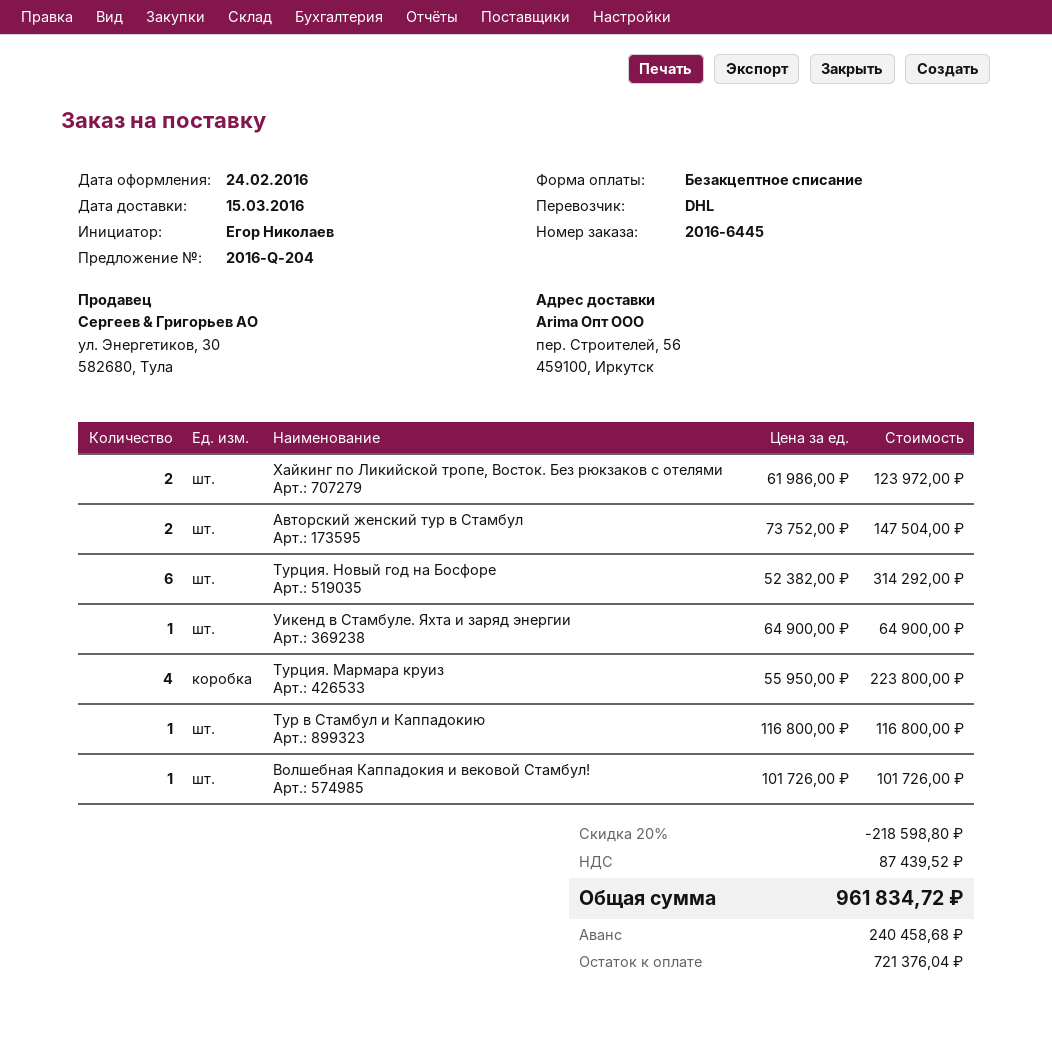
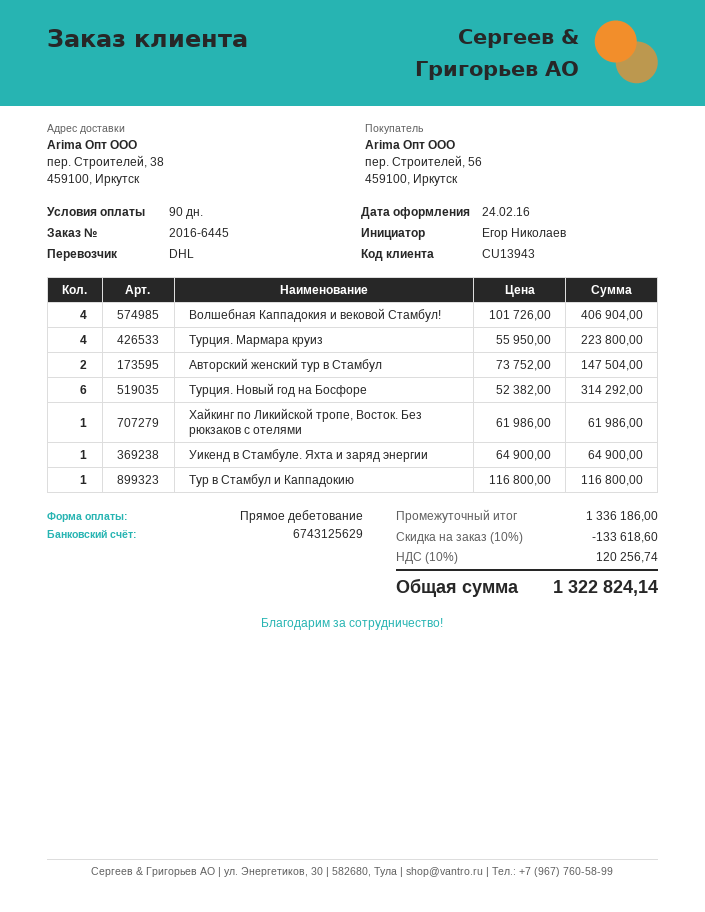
ship to: пер. Строителей, 56, 459100, Иркутск -> пер. Строителей, 38, 459100, Иркутск
Хайкинг по Ликийской тропе, Восток. Без рюкзаков с отелями: 2 x 61986.00 = 123972.00 -> 1 x 61986.00 = 61986.00
Волшебная Каппадокия и вековой Стамбул!: 1 x 101726.00 = 101726.00 -> 4 x 101726.00 = 406904.00
discount: 20% = 218598.80 -> 10% = 133618.60
tax: 87439.52 -> 120256.74
total: 961834.72 -> 1322824.14

